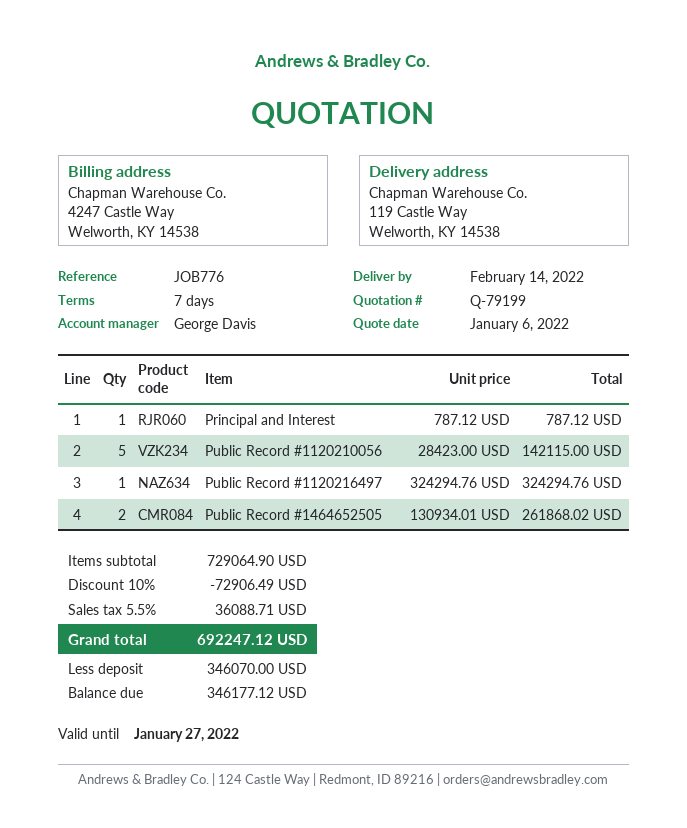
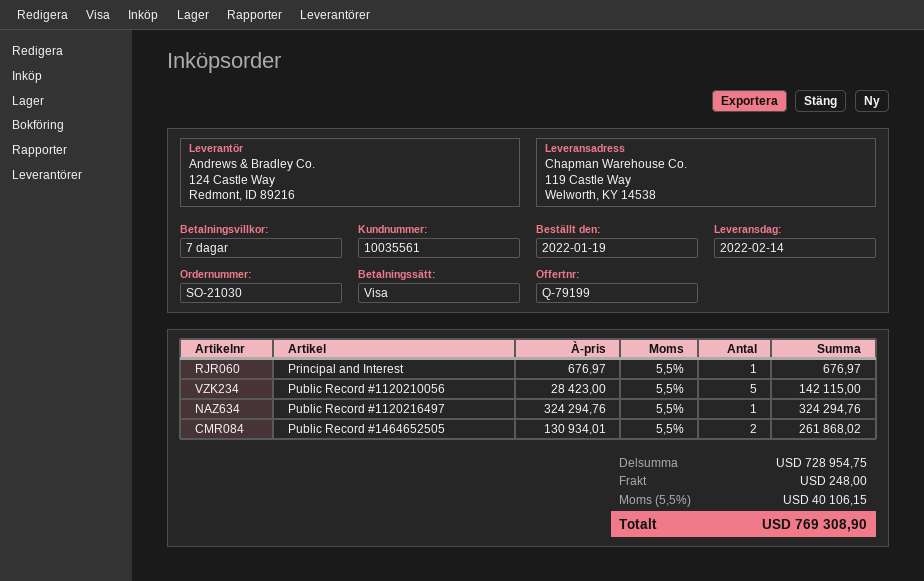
Principal and Interest: 1 x 787.12 = 787.12 -> 1 x 676.97 = 676.97
subtotal: 729064.90 -> 728954.75
discount: 10% = 72906.49 -> none
shipping: none -> 248.00
tax: 5.5% = 36088.71 -> 5.5% = 40106.15
total: 692247.12 -> 769308.90

